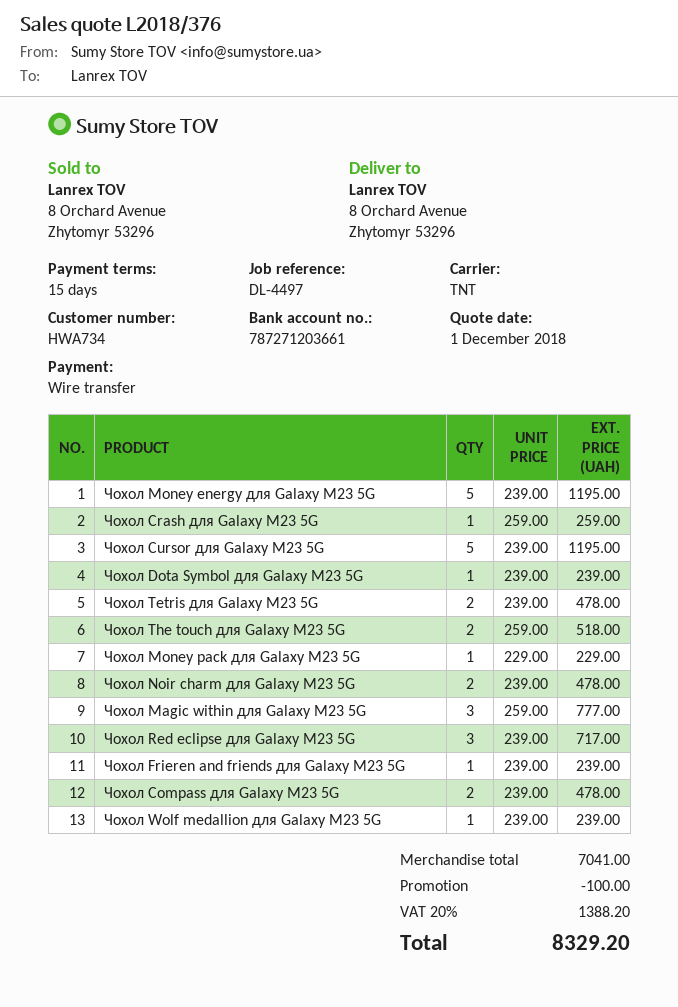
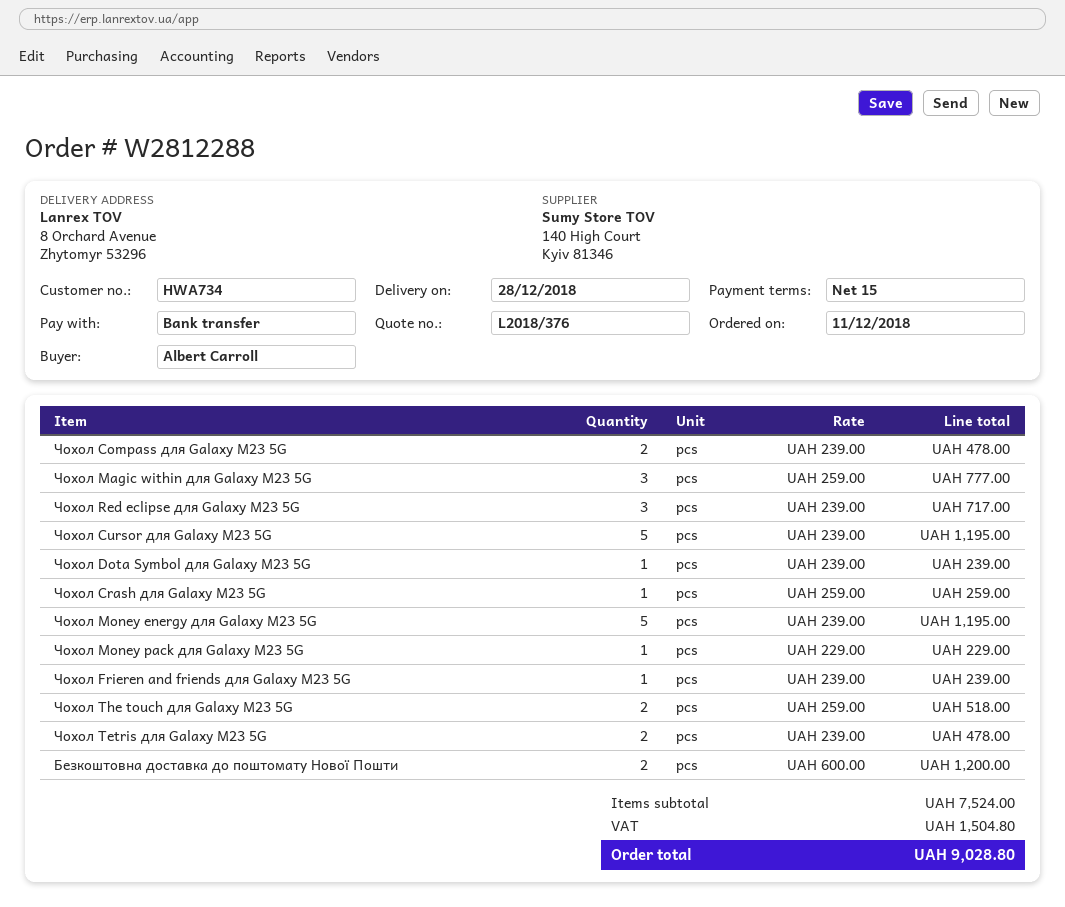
Чохол Noir charm для Galaxy M23 5G: 2 x 239.00 = 478.00 -> none
Чохол Wolf medallion для Galaxy M23 5G: 1 x 239.00 = 239.00 -> none
Безкоштовна доставка до поштомату Нової Пошти: none -> 2 x 600.00 = 1200.00
subtotal: 7041.00 -> 7524.00
discount: 100.00 -> none
tax: 1388.20 -> 1504.80
total: 8329.20 -> 9028.80

